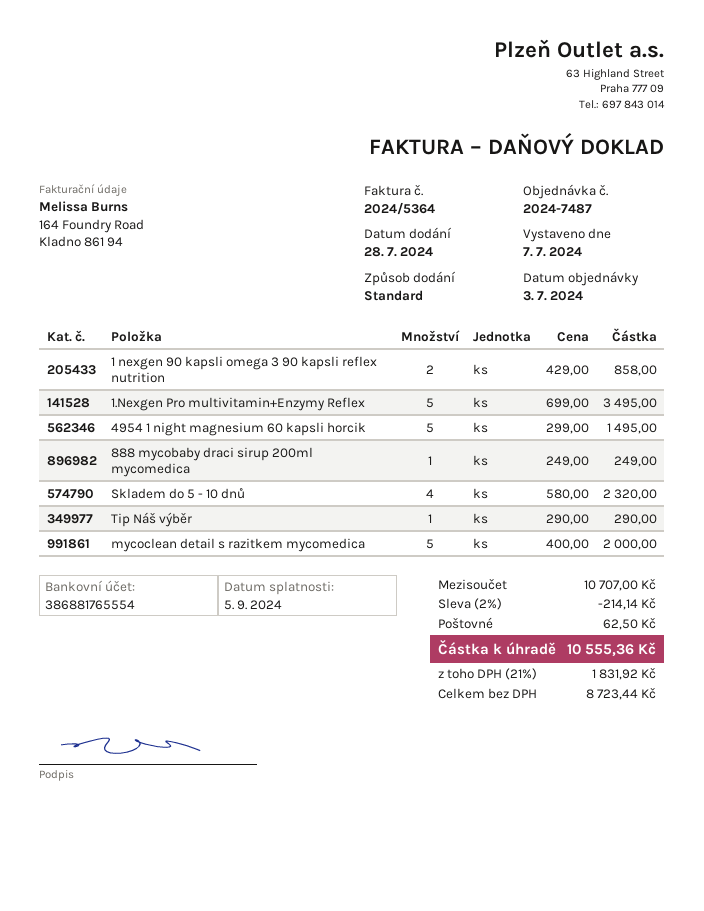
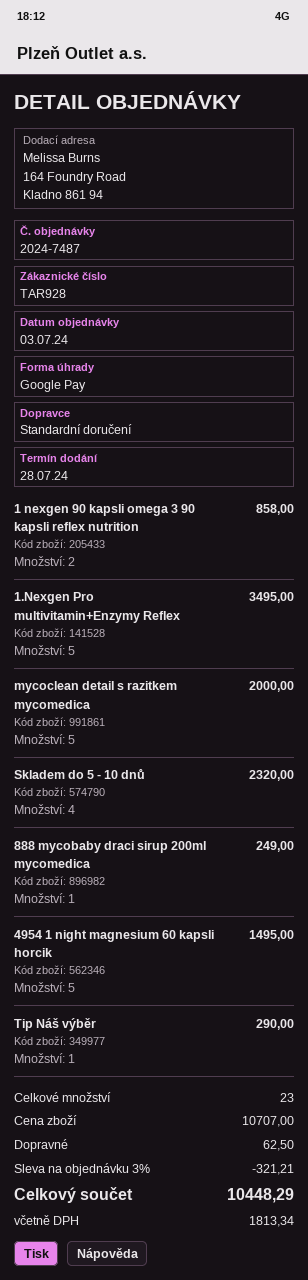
discount: 2% = 214.14 -> 3% = 321.21
tax: 1831.92 -> 1813.34
total: 10555.36 -> 10448.29

